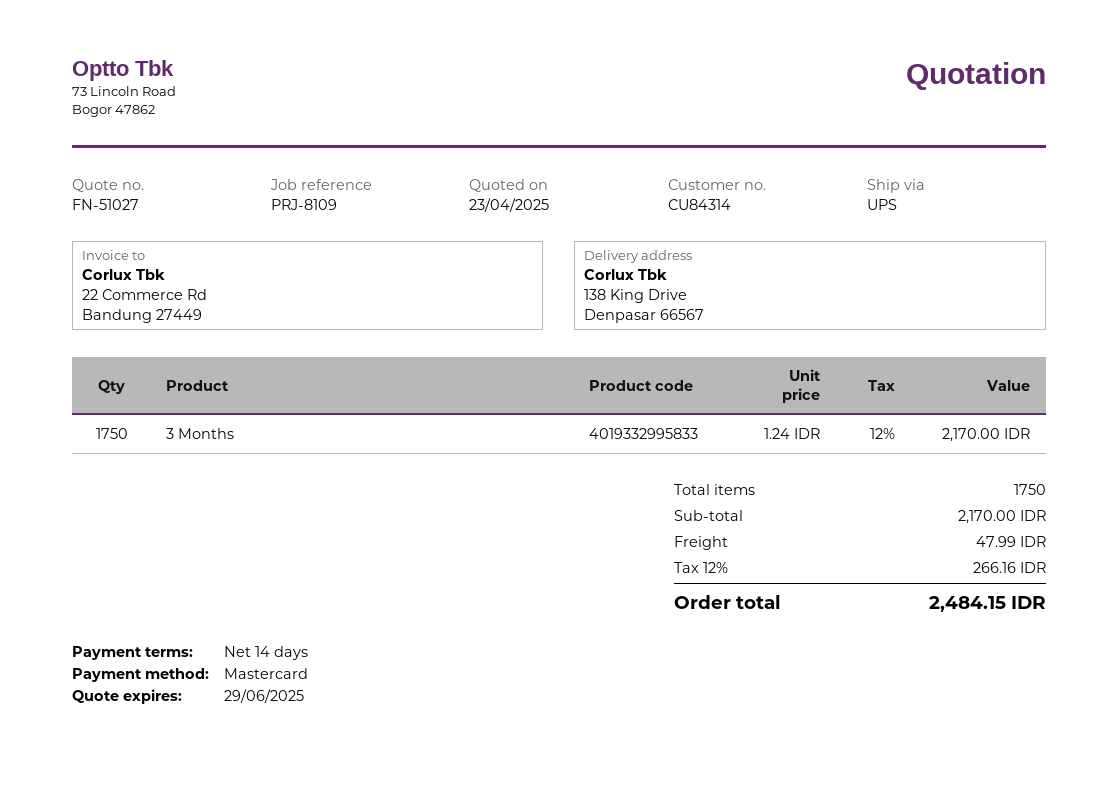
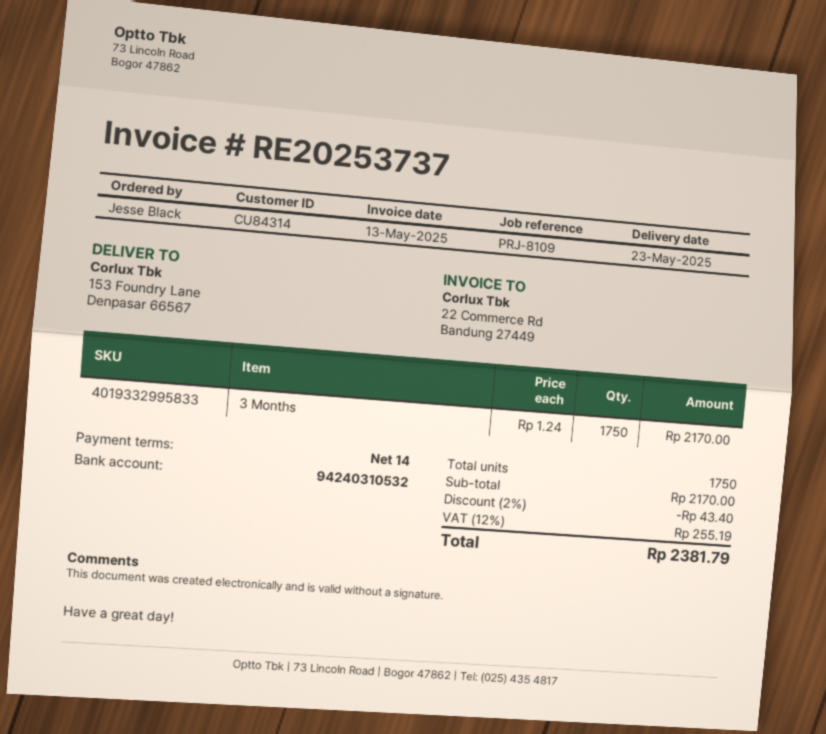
ship to: 138 King Drive, Denpasar 66567 -> 153 Foundry Lane, Denpasar 66567
discount: none -> 2% = 43.40
shipping: 47.99 -> none
tax: 12% = 266.16 -> 12% = 255.19
total: 2484.15 -> 2381.79

